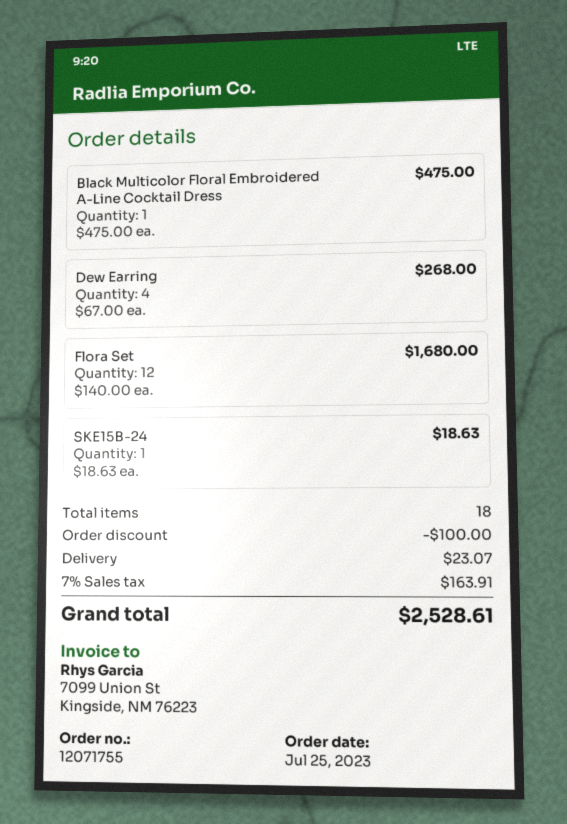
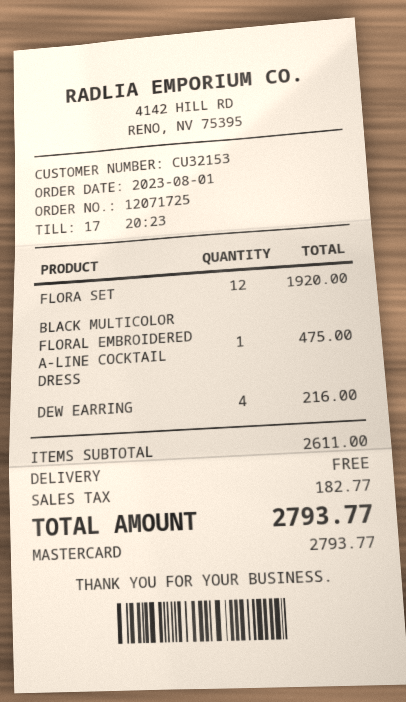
order number: 12071755 -> 12071725
order date: 2023-07-25 -> 2023-08-01
Dew Earring: 4 for 268.00 -> 4 for 216.00
Flora Set: 12 for 1680.00 -> 12 for 1920.00
SKE15B-24: 1 for 18.63 -> none
discount: 100.00 -> none
shipping: 23.07 -> 0.00
tax: 163.91 -> 182.77
total: 2528.61 -> 2793.77

